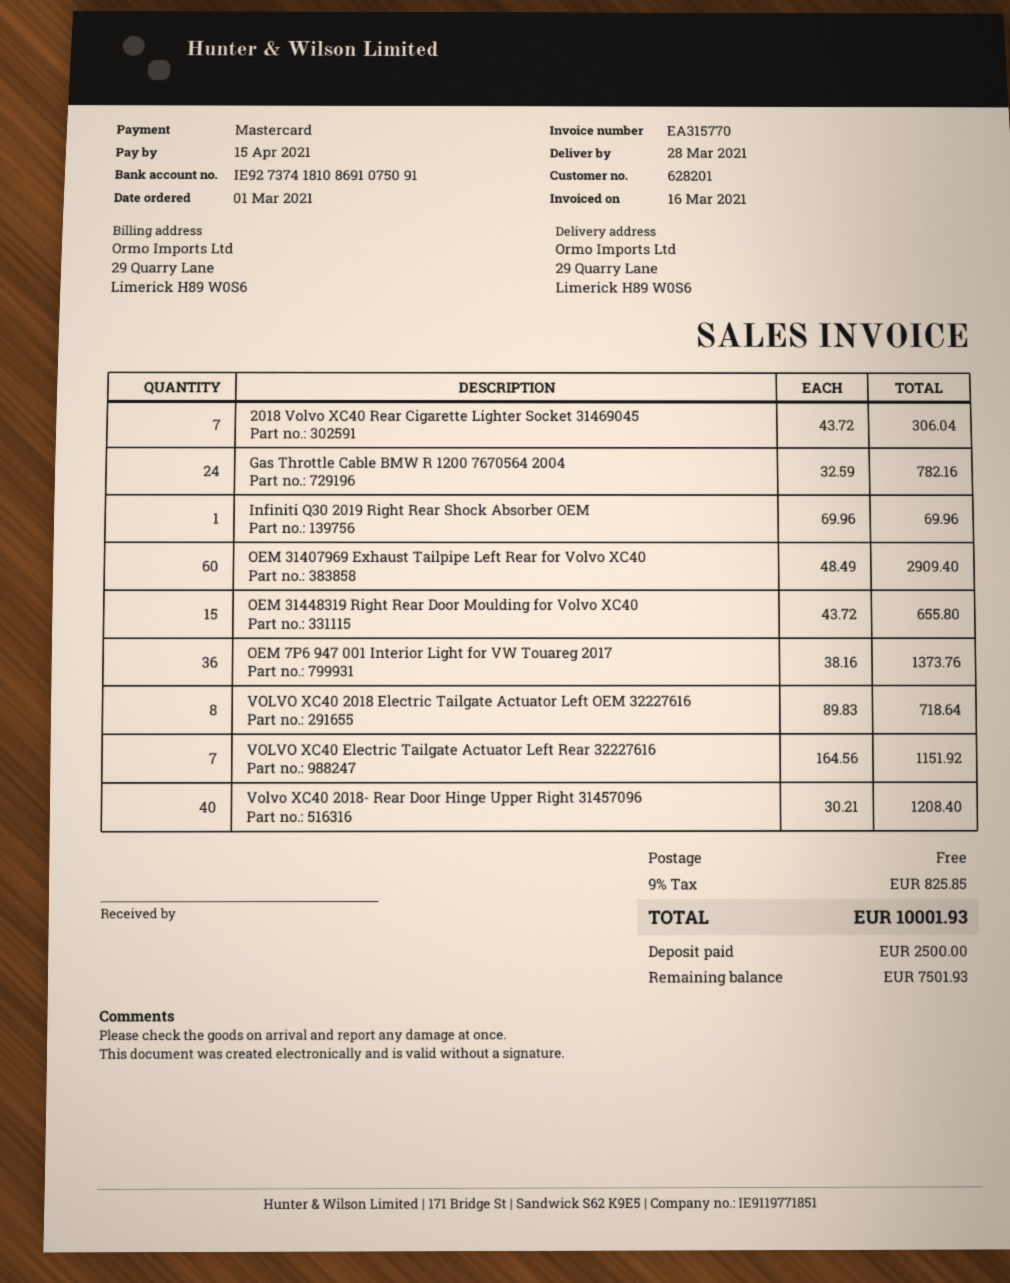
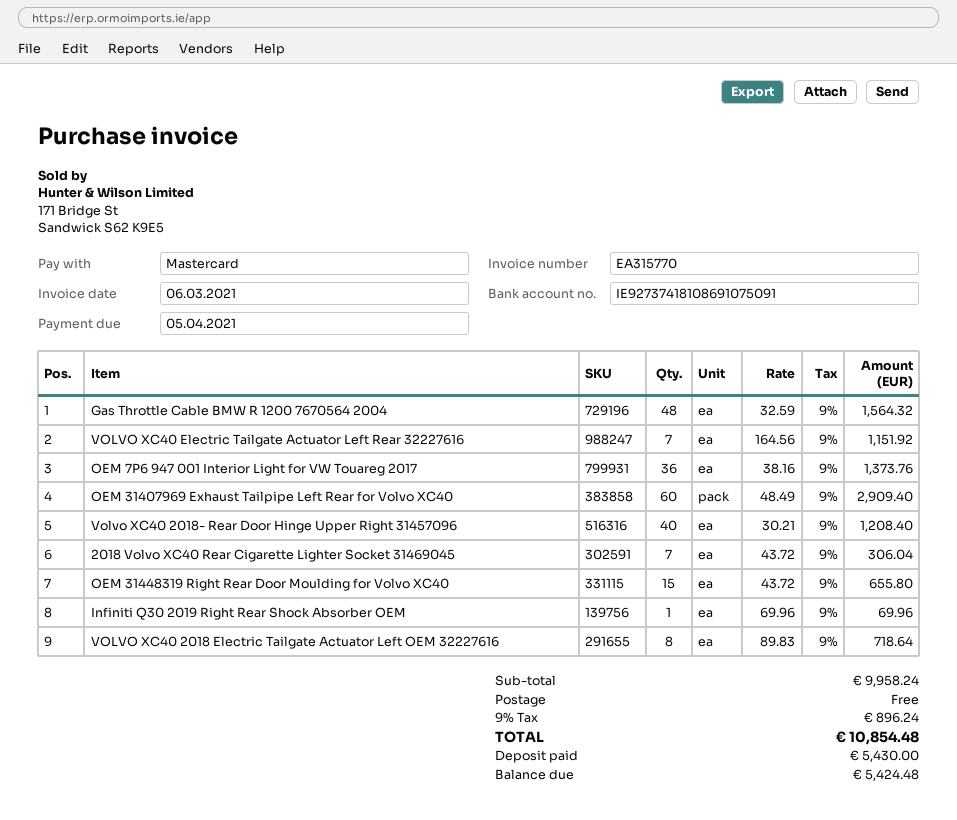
invoice date: 2021-03-16 -> 2021-03-06
due date: 2021-04-15 -> 2021-04-05
Gas Throttle Cable BMW R 1200 7670564 2004: 24 x 32.59 = 782.16 -> 48 x 32.59 = 1564.32
tax: 9% = 825.85 -> 9% = 896.24
total: 10001.93 -> 10854.48
deposit: 2500.00 -> 5430.00
balance: 7501.93 -> 5424.48

